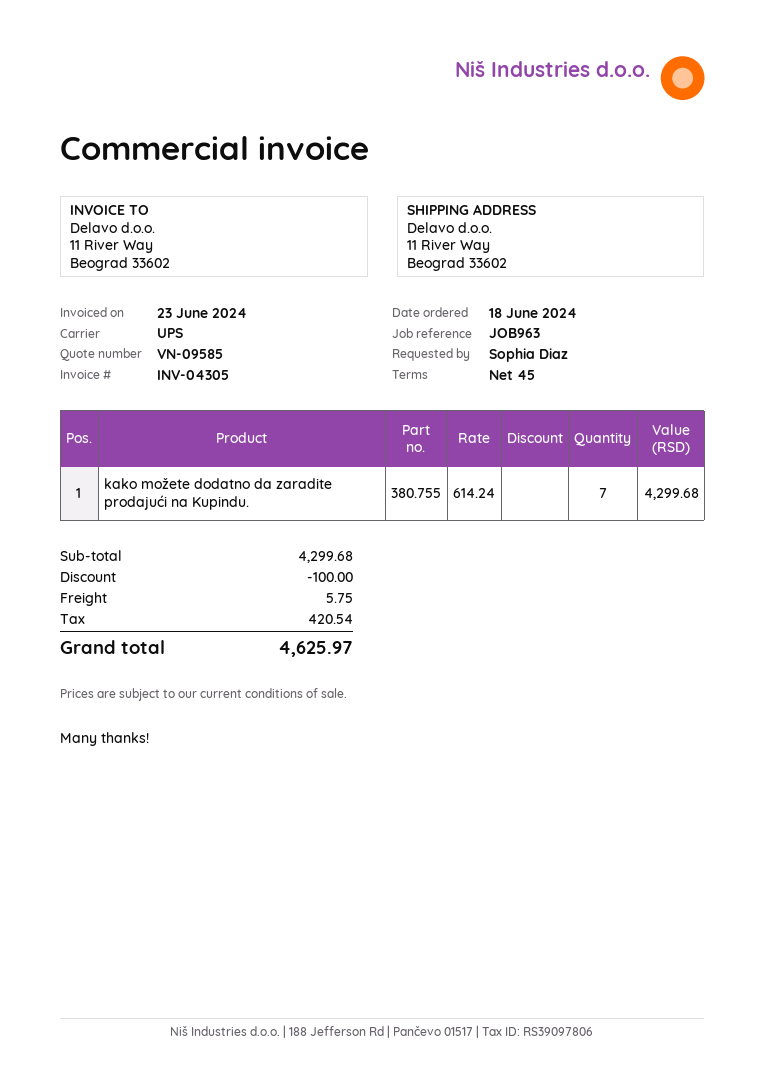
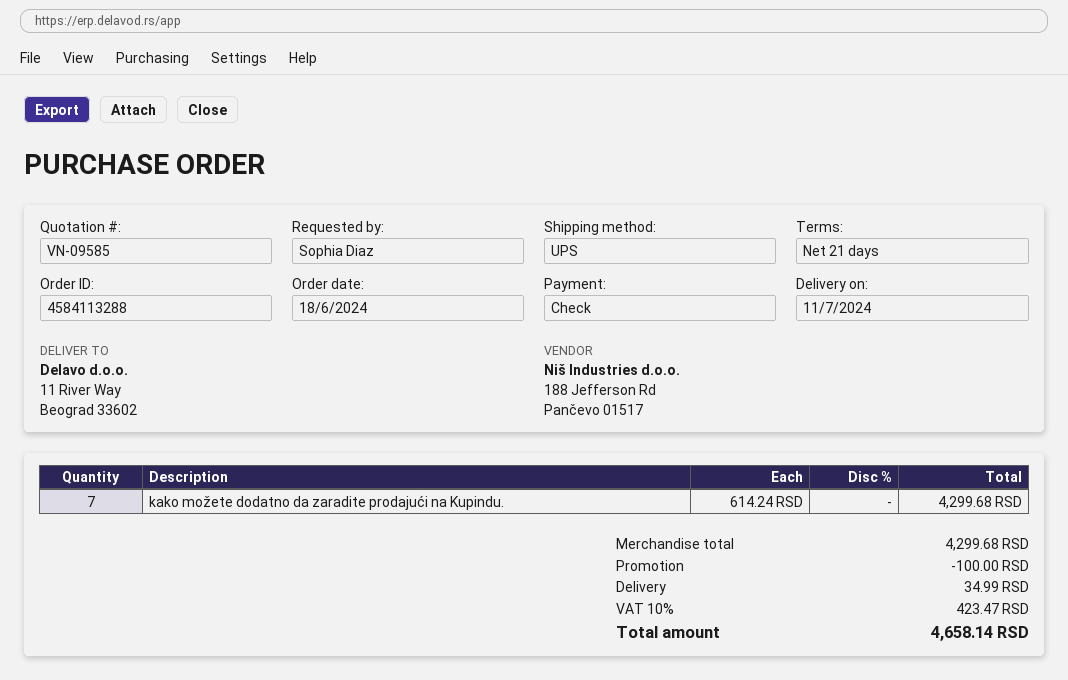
payment terms: 45 days -> 21 days
shipping: 5.75 -> 34.99
tax: 420.54 -> 423.47
total: 4625.97 -> 4658.14

